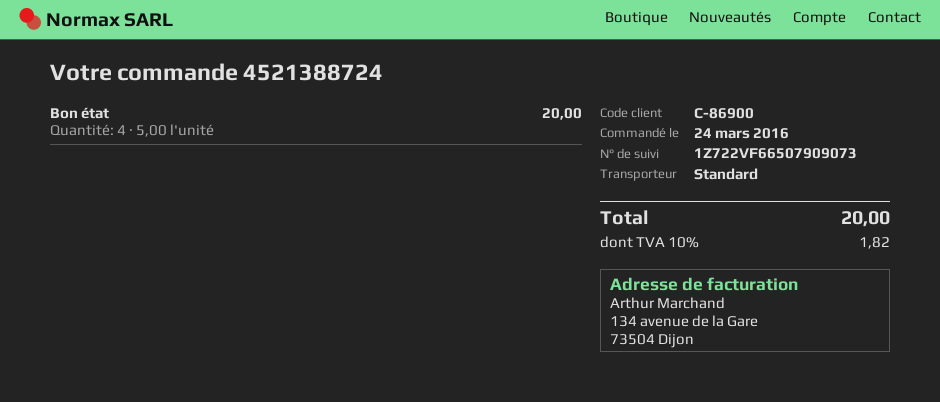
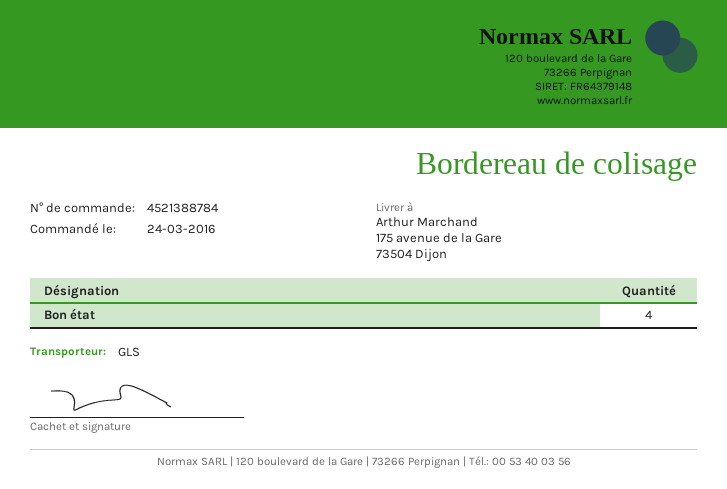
order number: 4521388724 -> 4521388784
shipping method: standard -> GLS

